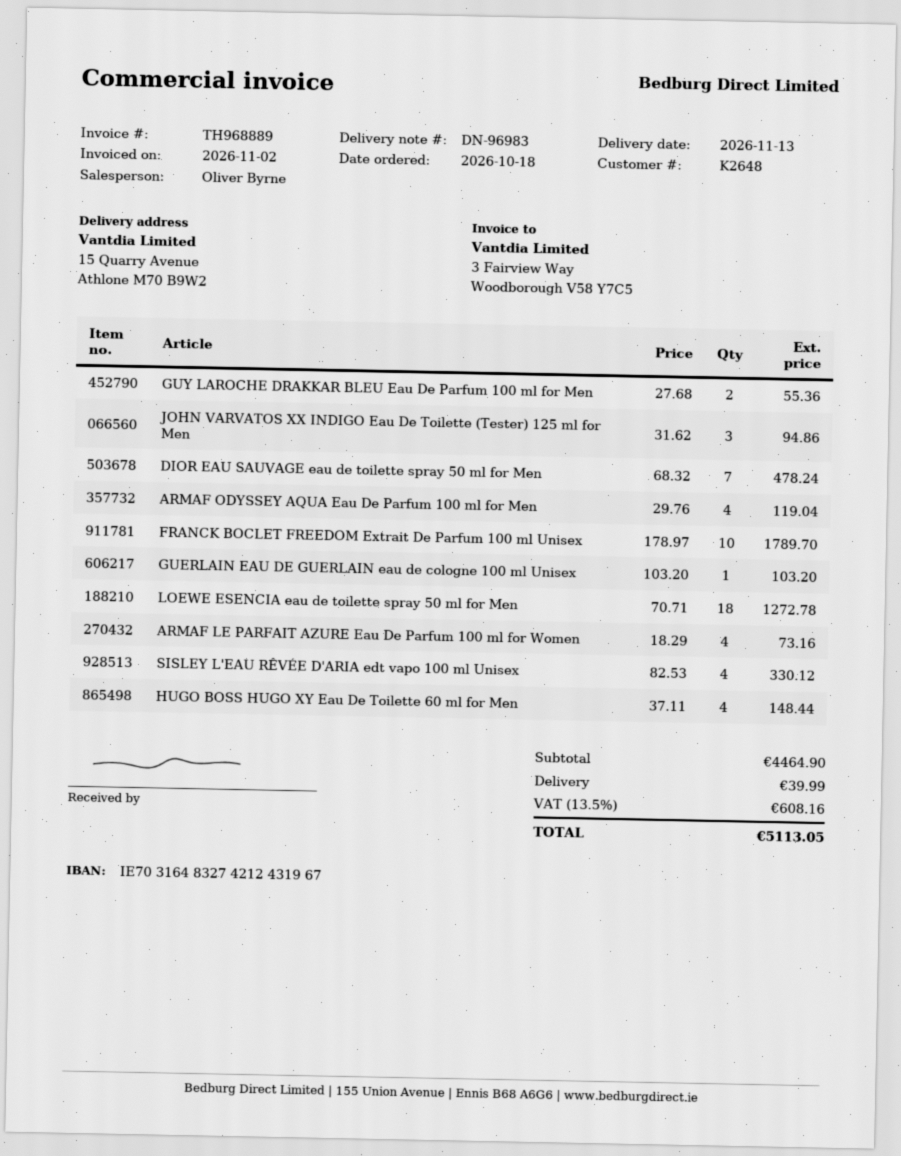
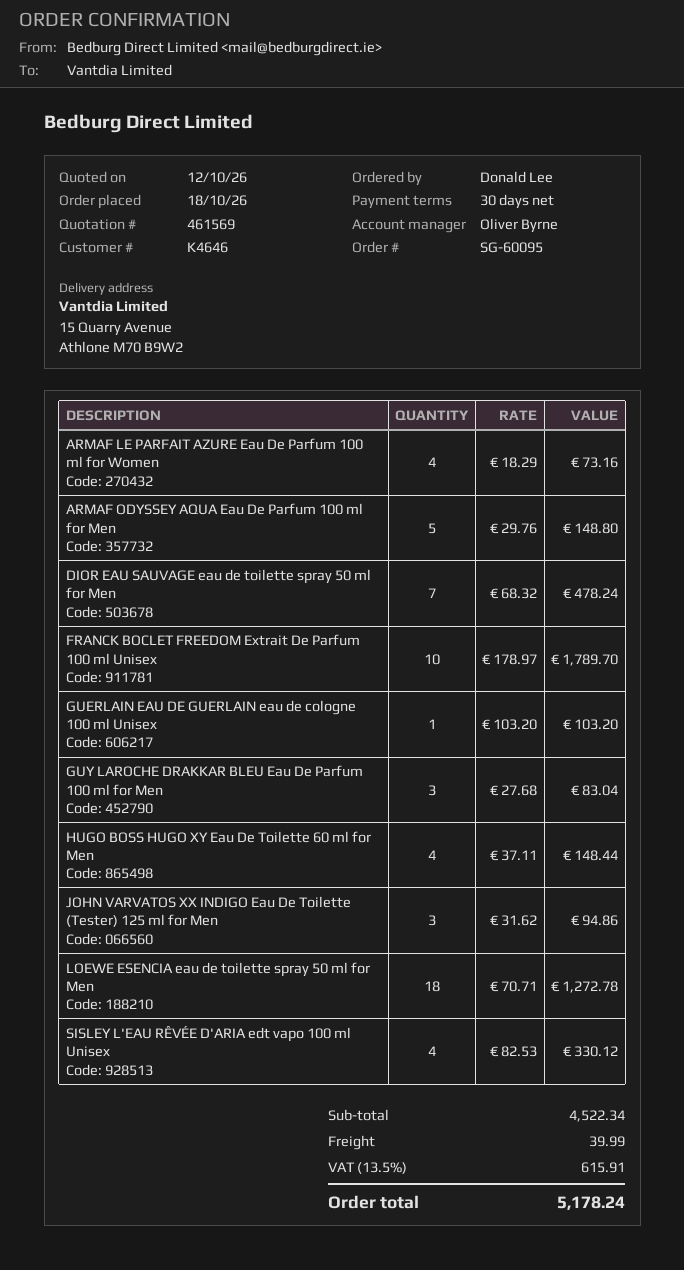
customer number: K2648 -> K4646
GUY LAROCHE DRAKKAR BLEU Eau De Parfum 100 ml for Men: 2 x 27.68 = 55.36 -> 3 x 27.68 = 83.04
ARMAF ODYSSEY AQUA Eau De Parfum 100 ml for Men: 4 x 29.76 = 119.04 -> 5 x 29.76 = 148.80
subtotal: 4464.90 -> 4522.34
tax: 13.5% = 608.16 -> 13.5% = 615.91
total: 5113.05 -> 5178.24

